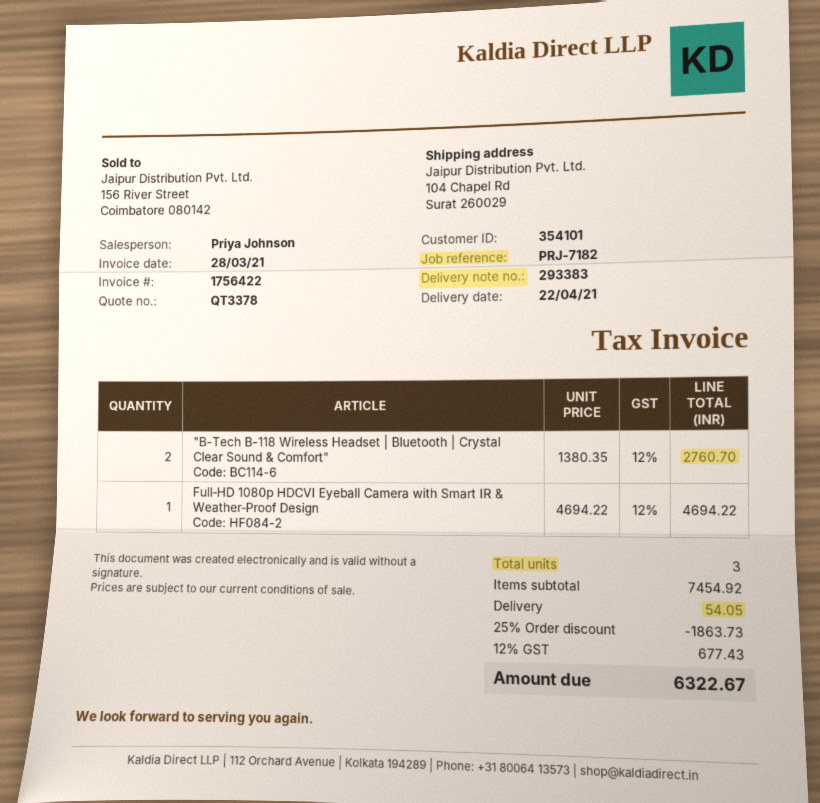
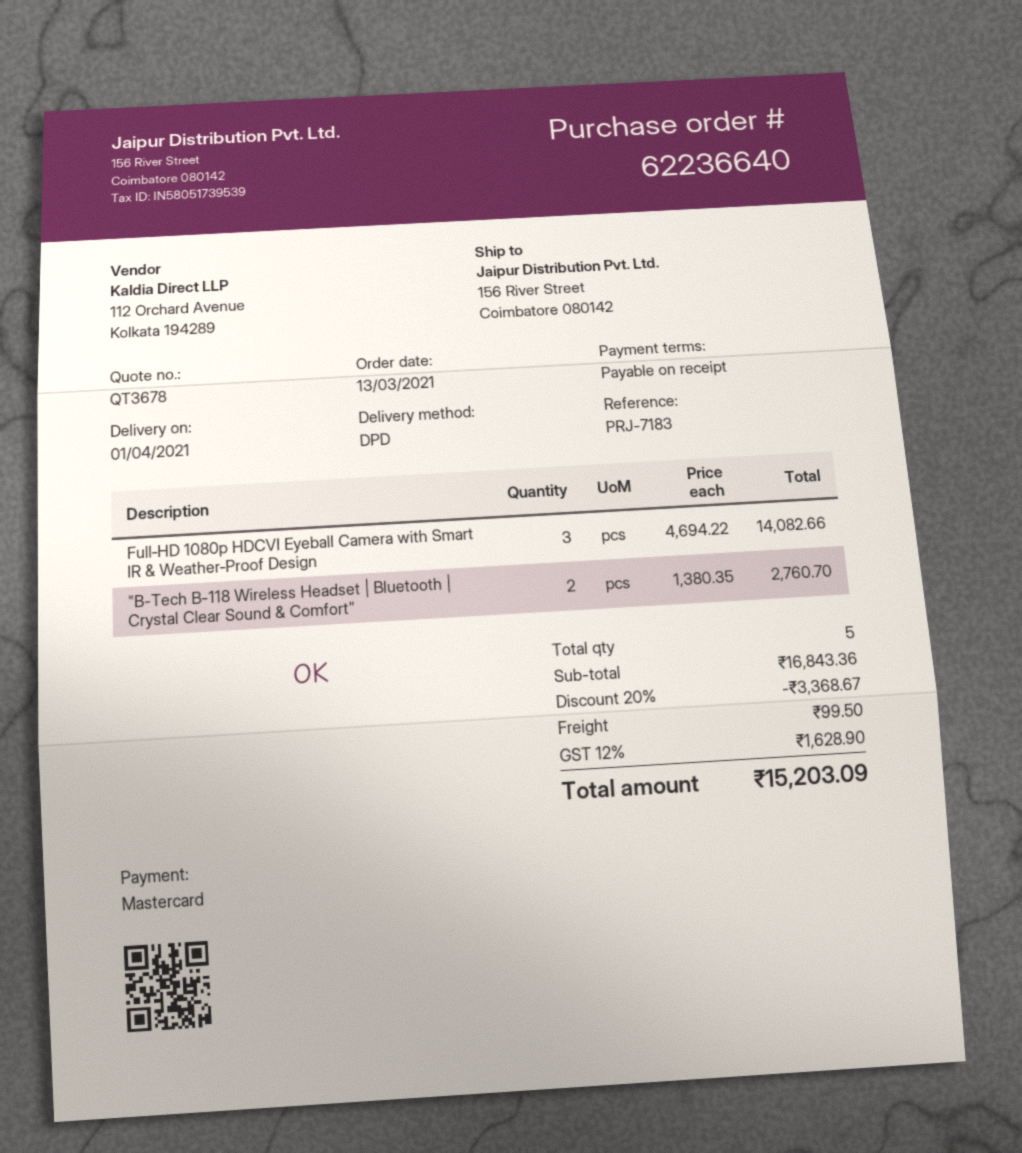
quote number: QT3378 -> QT3678
delivery date: 2021-04-22 -> 2021-04-01
reference: PRJ-7182 -> PRJ-7183
ship to: 104 Chapel Rd, Surat 260029 -> 156 River Street, Coimbatore 080142
Full‑HD 1080p HDCVI Eyeball Camera with Smart IR & Weather‑Proof Design: 1 x 4694.22 = 4694.22 -> 3 x 4694.22 = 14082.66
total quantity: 3 -> 5
subtotal: 7454.92 -> 16843.36
discount: 25% = 1863.73 -> 20% = 3368.67
shipping: 54.05 -> 99.50
tax: 12% = 677.43 -> 12% = 1628.90
total: 6322.67 -> 15203.09

